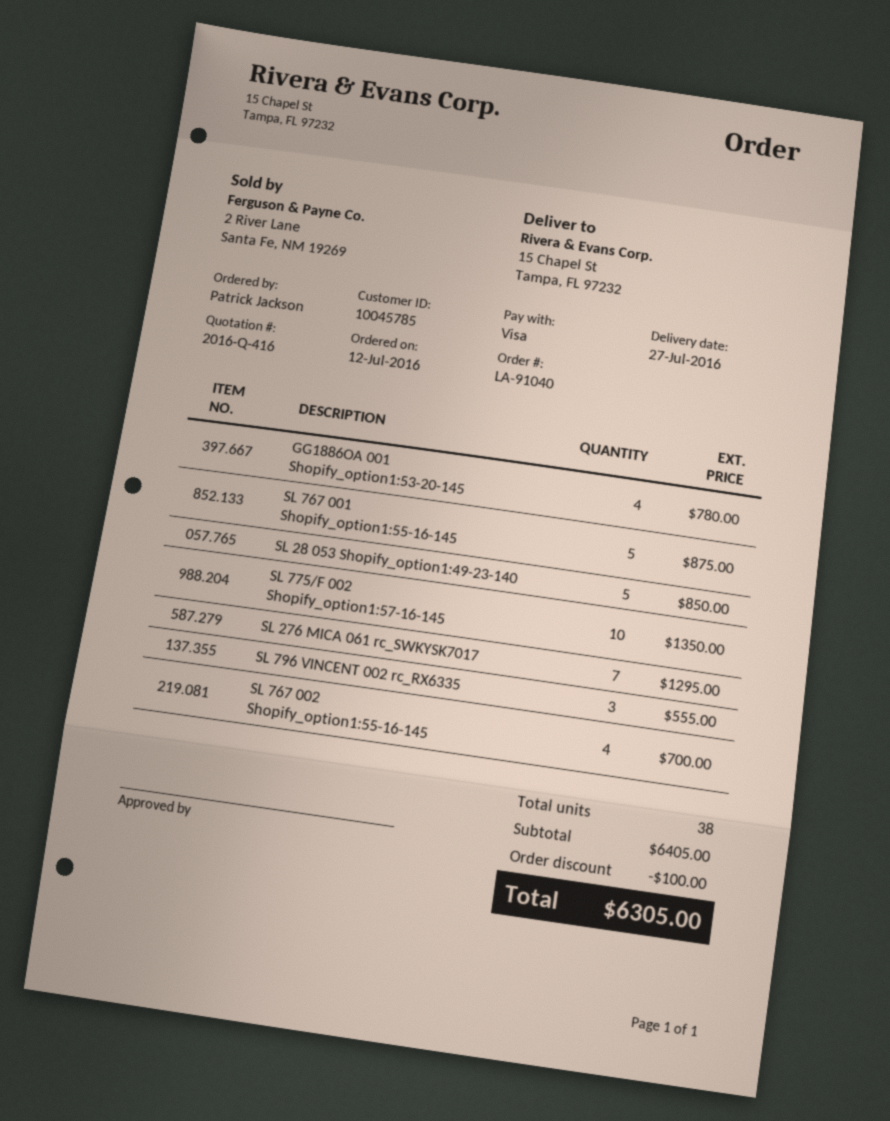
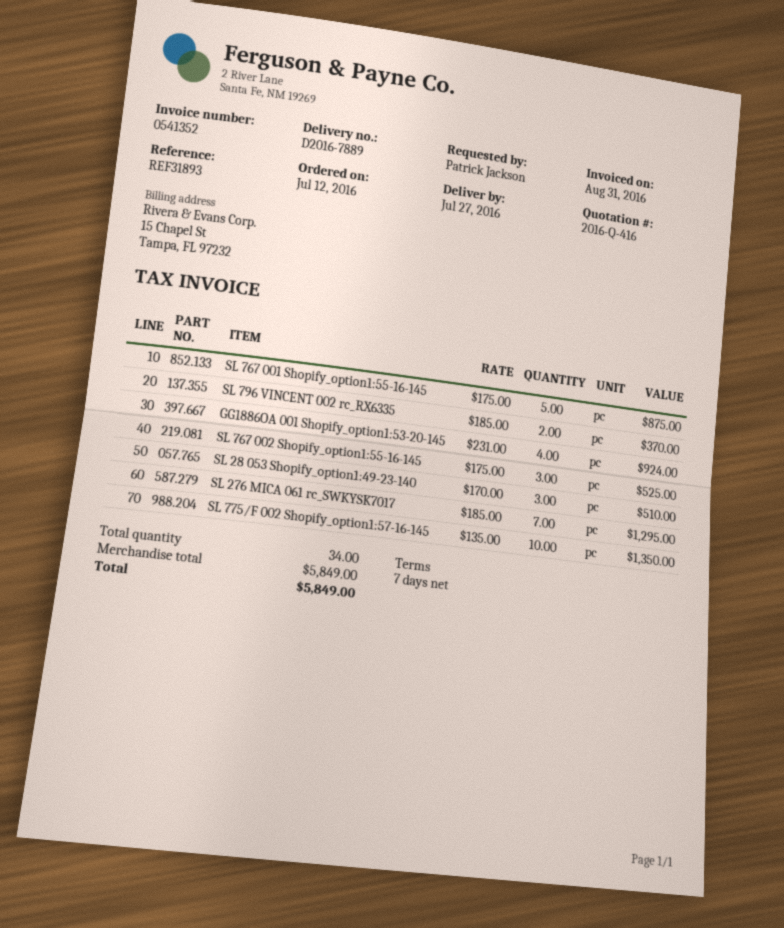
GG1886OA 001 Shopify_option1:53-20-145: 4 for 780.00 -> 4 for 924.00
SL 28 053 Shopify_option1:49-23-140: 5 for 850.00 -> 3 for 510.00
SL 796 VINCENT 002 rc_RX6335: 3 for 555.00 -> 2 for 370.00
SL 767 002 Shopify_option1:55-16-145: 4 for 700.00 -> 3 for 525.00
total quantity: 38 -> 34
subtotal: 6405.00 -> 5849.00
discount: 100.00 -> none
total: 6305.00 -> 5849.00

